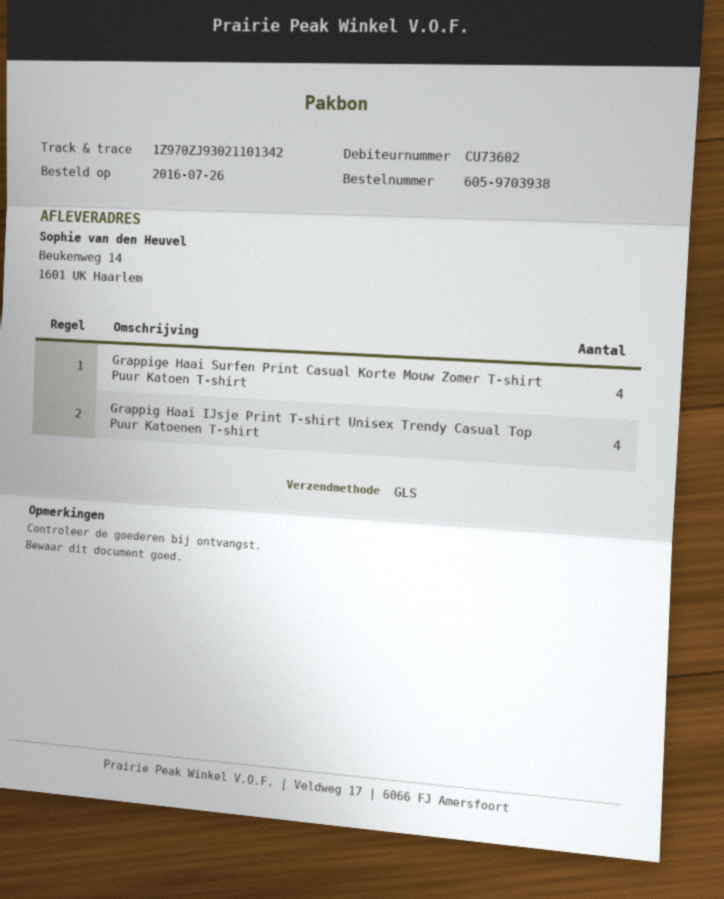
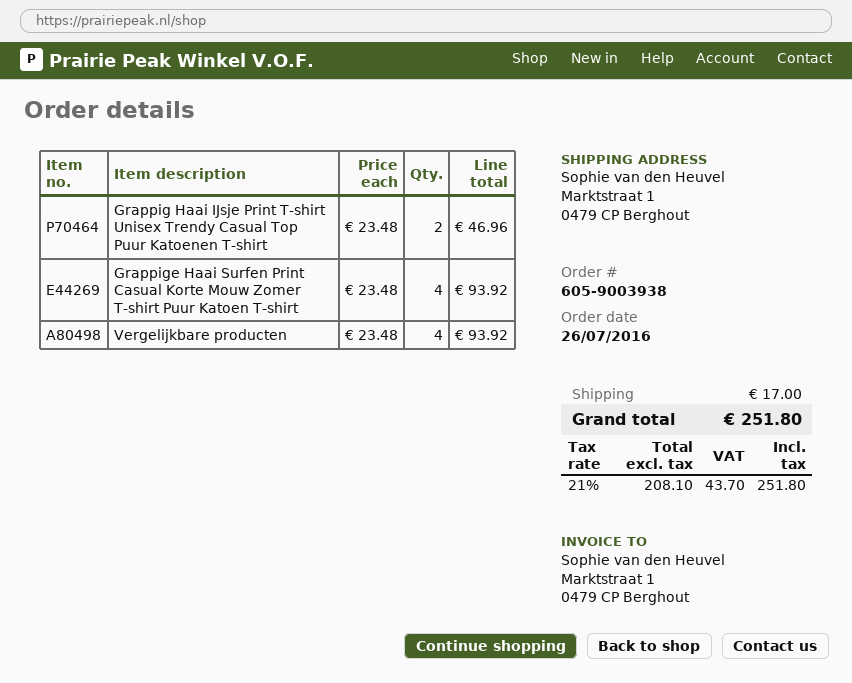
order number: 605-9703938 -> 605-9003938
ship to: Beukenweg 14, 1601 UK Haarlem -> Marktstraat 1, 0479 CP Berghout
Grappig Haai IJsje Print T-shirt Unisex Trendy Casual Top Puur Katoenen T-shirt: 4 -> 2
Vergelijkbare producten: none -> 4

